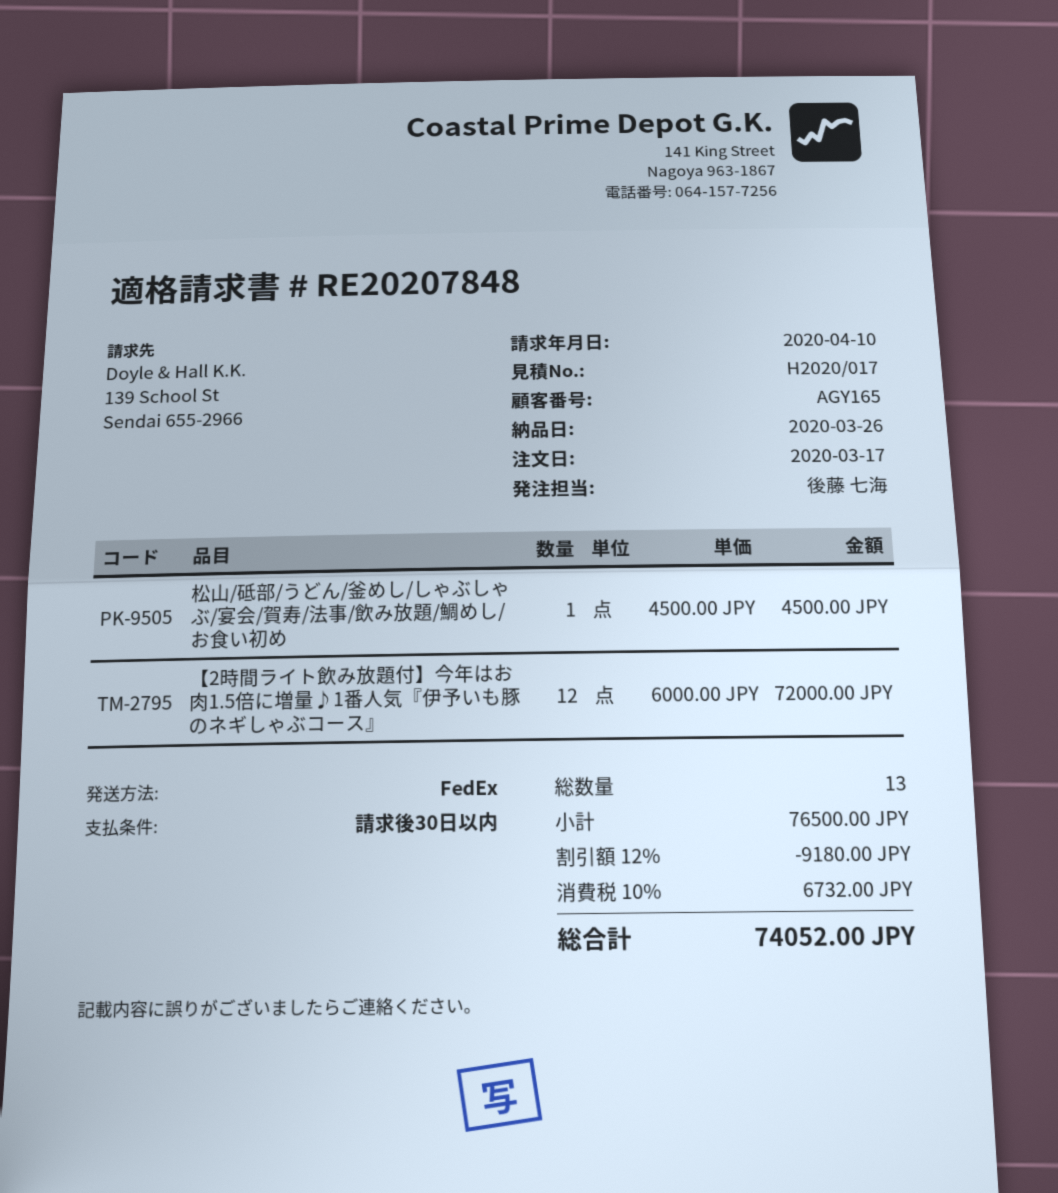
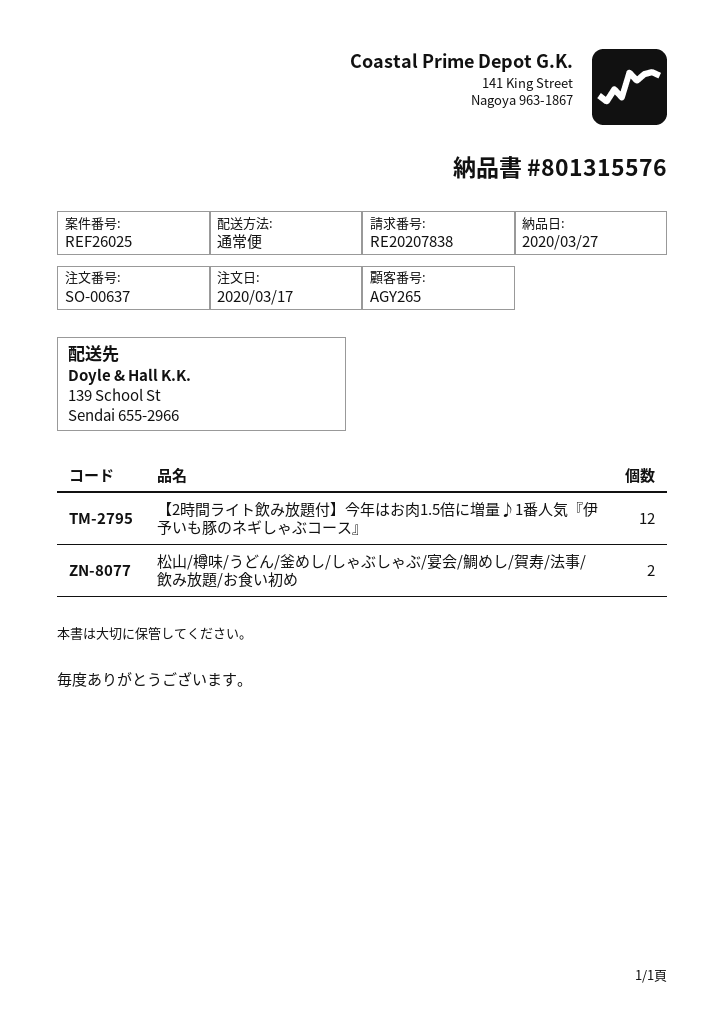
delivery date: 2020-03-26 -> 2020-03-27
invoice number: RE20207848 -> RE20207838
customer number: AGY165 -> AGY265
shipping method: FedEx -> standard
松山/砥部/うどん/釜めし/しゃぶしゃぶ/宴会/賀寿/法事/飲み放題/鯛めし/お食い初め: 1 -> none
松山/樽味/うどん/釜めし/しゃぶしゃぶ/宴会/鯛めし/賀寿/法事/飲み放題/お食い初め: none -> 2

